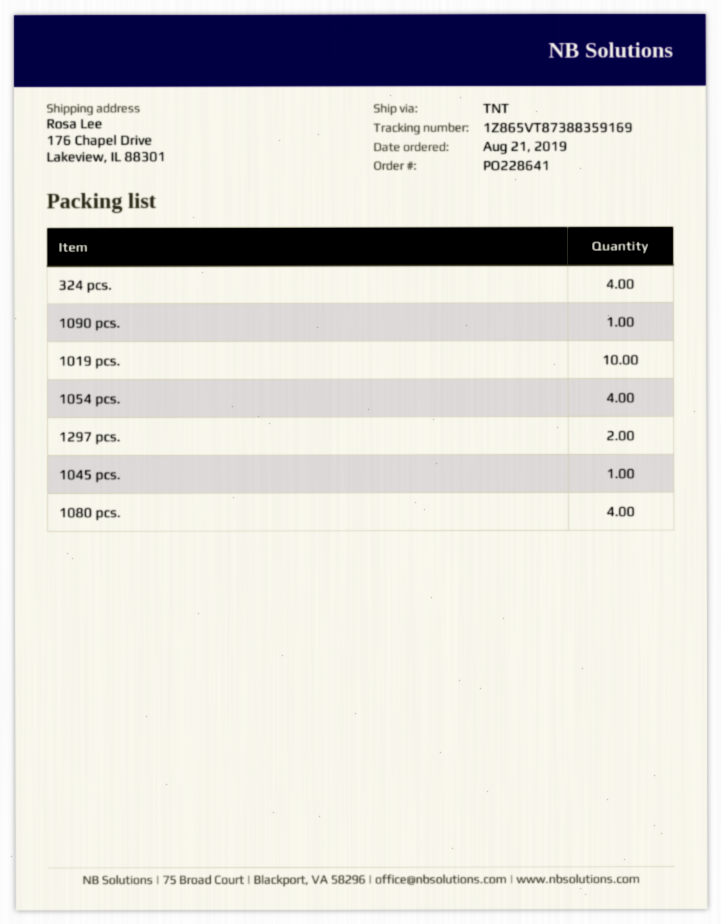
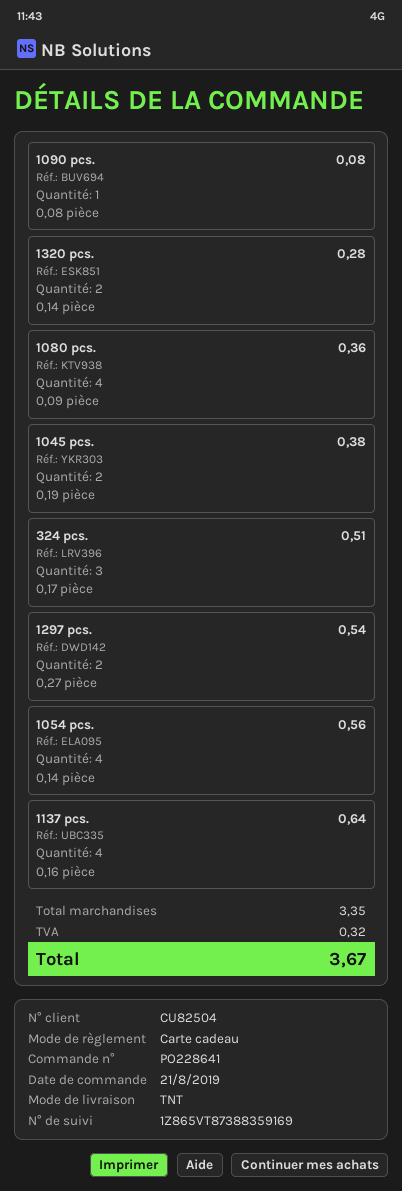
324 pcs.: 4 -> 3
1019 pcs.: 10 -> none
1045 pcs.: 1 -> 2
1320 pcs.: none -> 2
1137 pcs.: none -> 4

